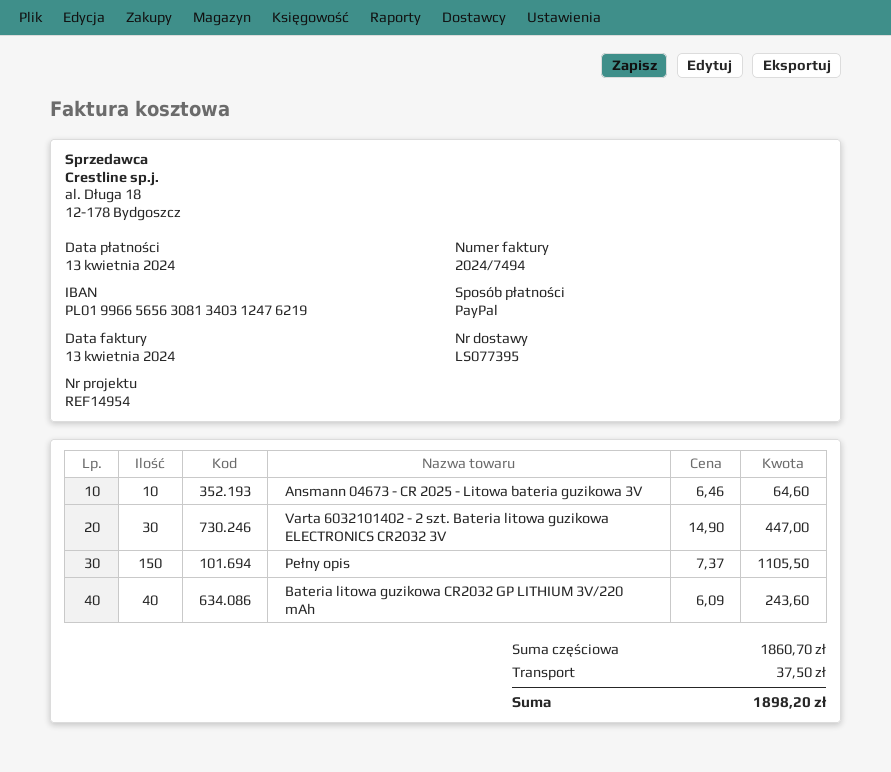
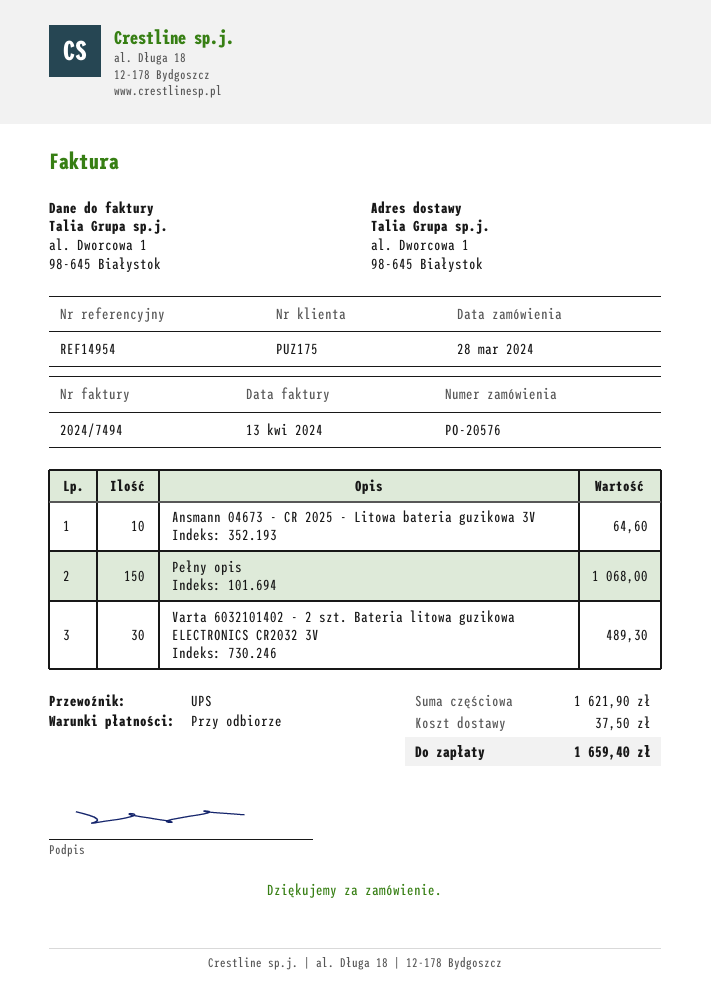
Varta 6032101402 - 2 szt. Bateria litowa guzikowa ELECTRONICS CR2032 3V: 30 for 447.00 -> 30 for 489.30
Pełny opis: 150 for 1105.50 -> 150 for 1068.00
Bateria litowa guzikowa CR2032 GP LITHIUM 3V/220 mAh: 40 for 243.60 -> none
subtotal: 1860.70 -> 1621.90
total: 1898.20 -> 1659.40

